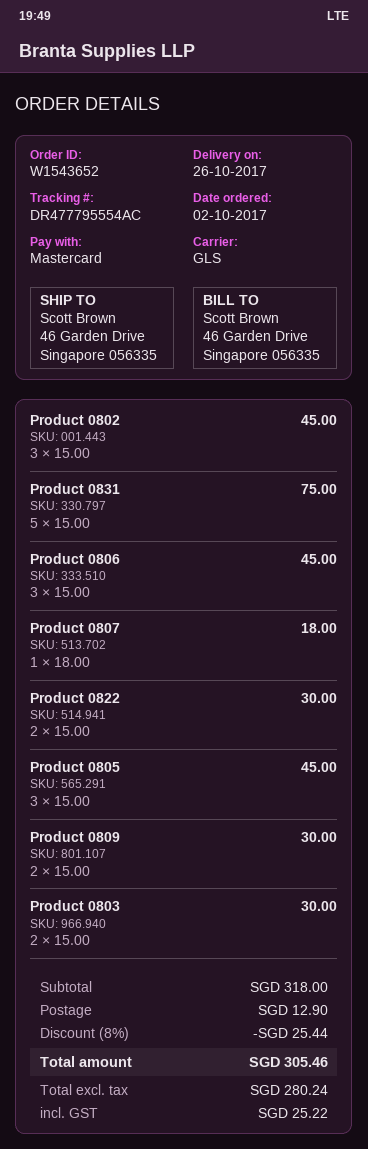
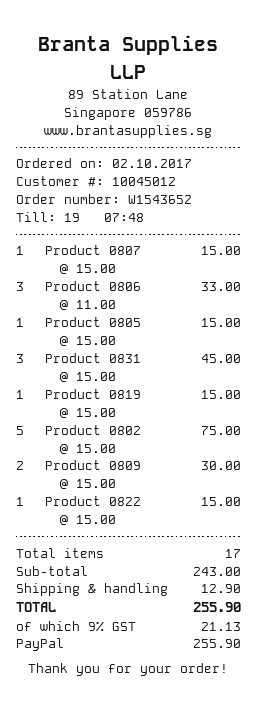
payment method: Mastercard -> PayPal
Product 0802: 3 x 15.00 = 45.00 -> 5 x 15.00 = 75.00
Product 0831: 5 x 15.00 = 75.00 -> 3 x 15.00 = 45.00
Product 0806: 3 x 15.00 = 45.00 -> 3 x 11.00 = 33.00
Product 0807: 1 x 18.00 = 18.00 -> 1 x 15.00 = 15.00
Product 0822: 2 x 15.00 = 30.00 -> 1 x 15.00 = 15.00
Product 0805: 3 x 15.00 = 45.00 -> 1 x 15.00 = 15.00
Product 0803: 2 x 15.00 = 30.00 -> none
Product 0819: none -> 1 x 15.00 = 15.00
subtotal: 318.00 -> 243.00
discount: 8% = 25.44 -> none
tax: 25.22 -> 21.13
total: 305.46 -> 255.90

